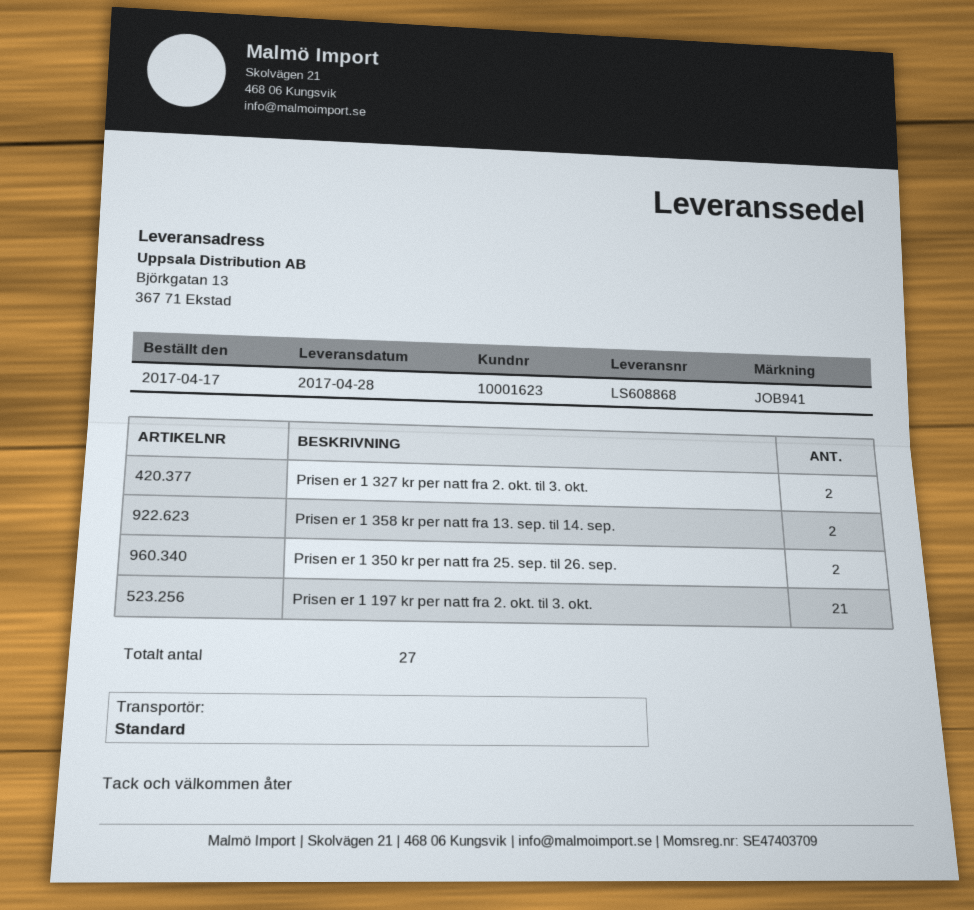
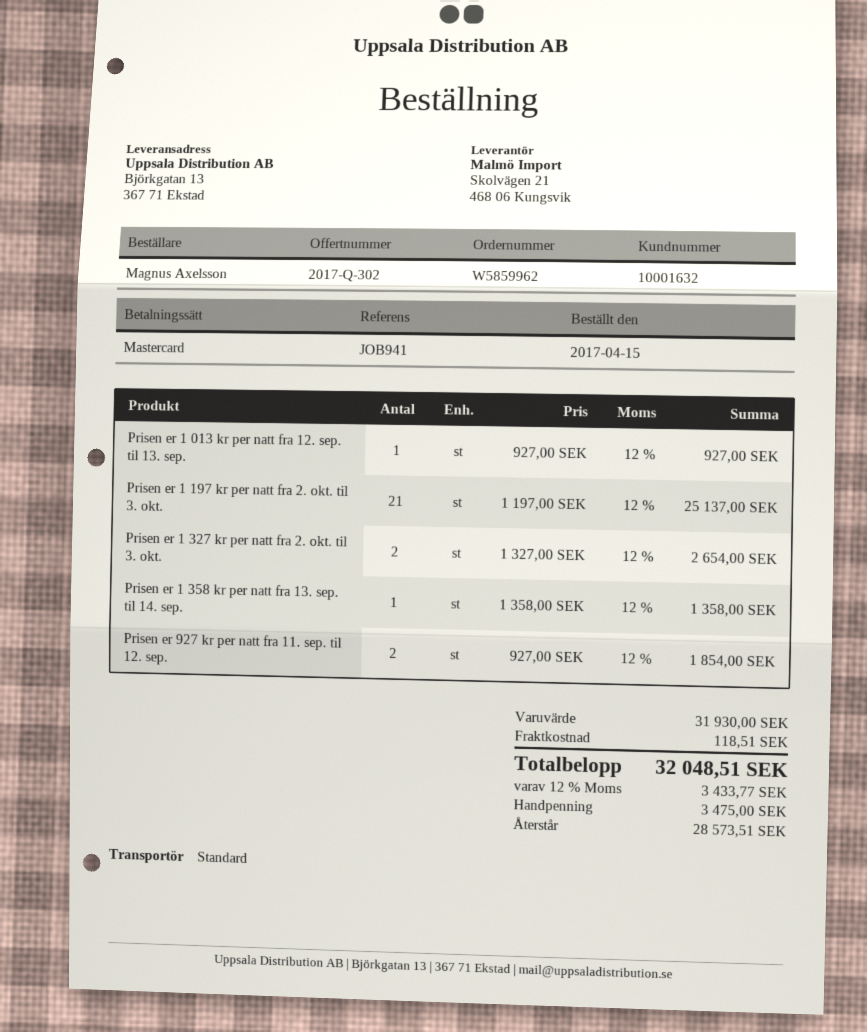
order date: 2017-04-17 -> 2017-04-15
customer number: 10001623 -> 10001632
Prisen er 1 358 kr per natt fra 13. sep. til 14. sep.: 2 -> 1
Prisen er 1 350 kr per natt fra 25. sep. til 26. sep.: 2 -> none
Prisen er 1 013 kr per natt fra 12. sep. til 13. sep.: none -> 1
Prisen er 927 kr per natt fra 11. sep. til 12. sep.: none -> 2

